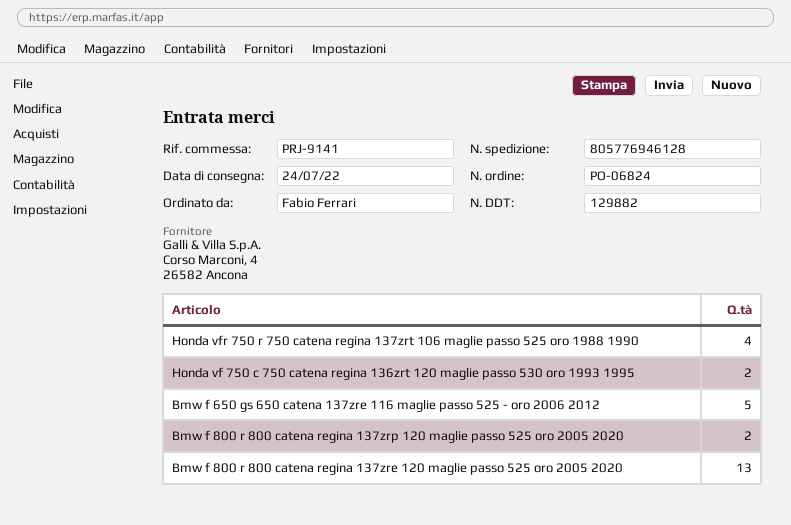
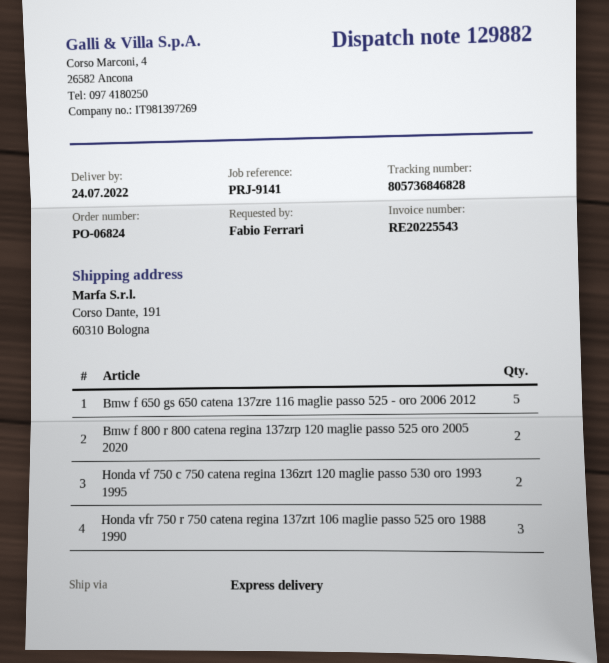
tracking number: 805776946128 -> 805736846828
Honda vfr 750 r 750 catena regina 137zrt 106 maglie passo 525 oro 1988 1990: 4 -> 3
Bmw f 800 r 800 catena regina 137zre 120 maglie passo 525 oro 2005 2020: 13 -> none

